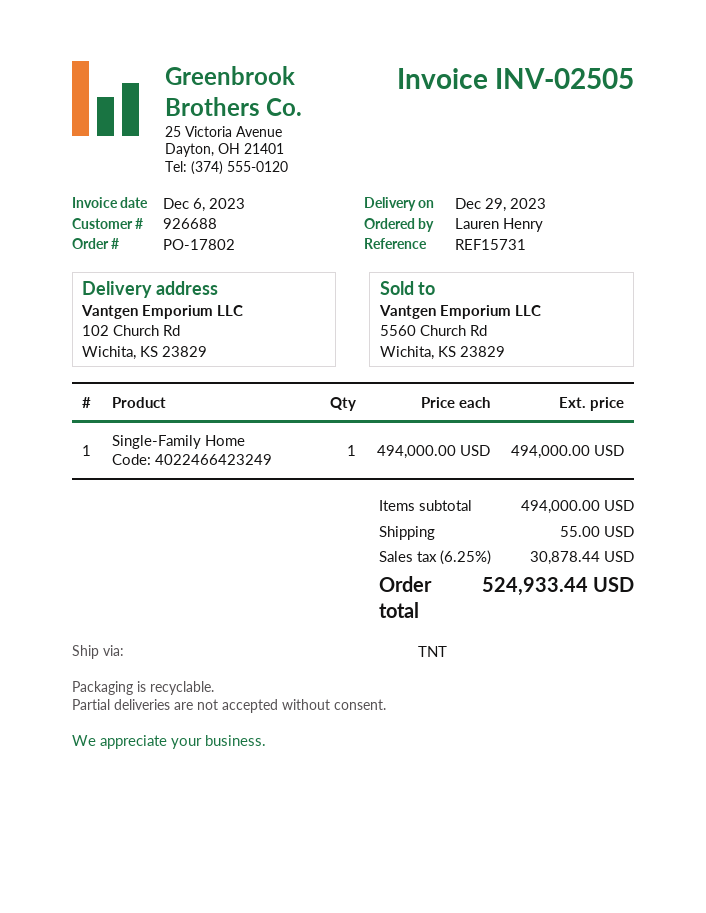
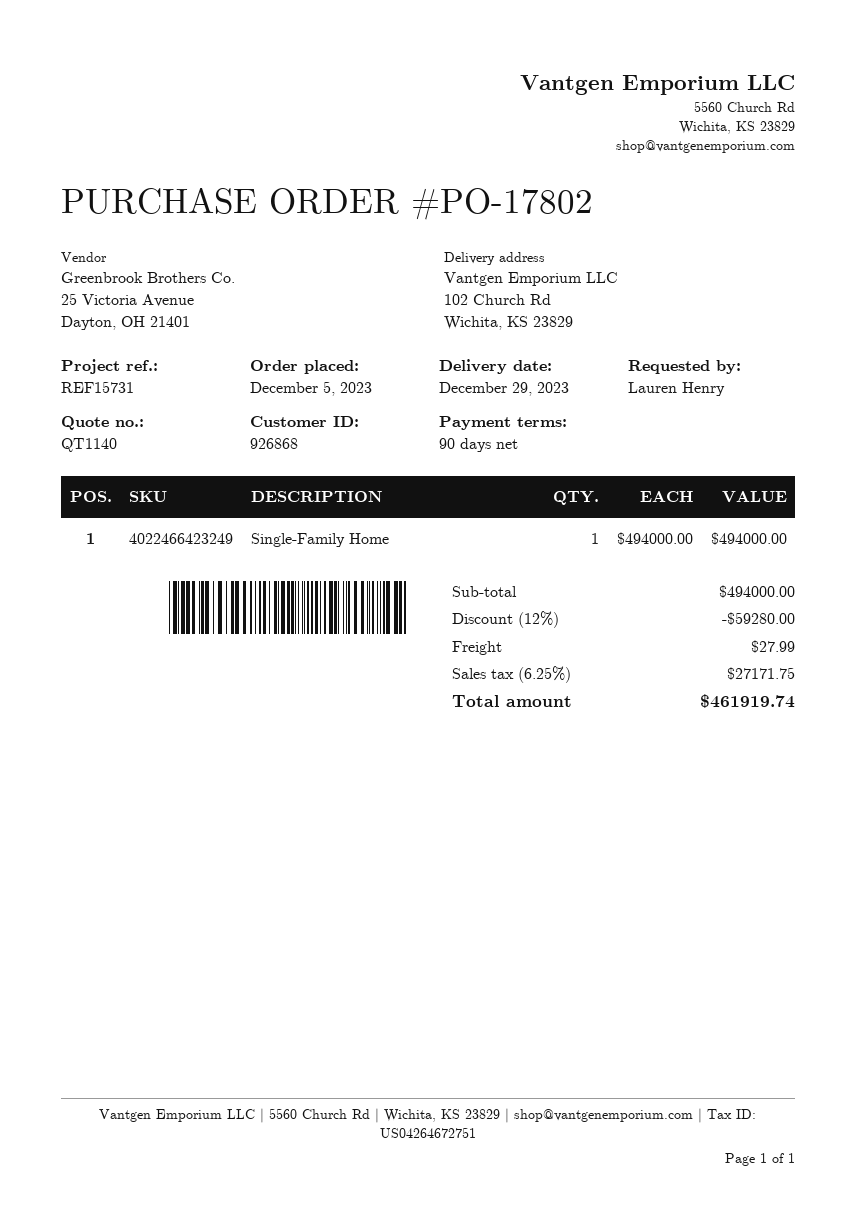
customer number: 926688 -> 926868
discount: none -> 12% = 59280.00
shipping: 55.00 -> 27.99
tax: 6.25% = 30878.44 -> 6.25% = 27171.75
total: 524933.44 -> 461919.74

